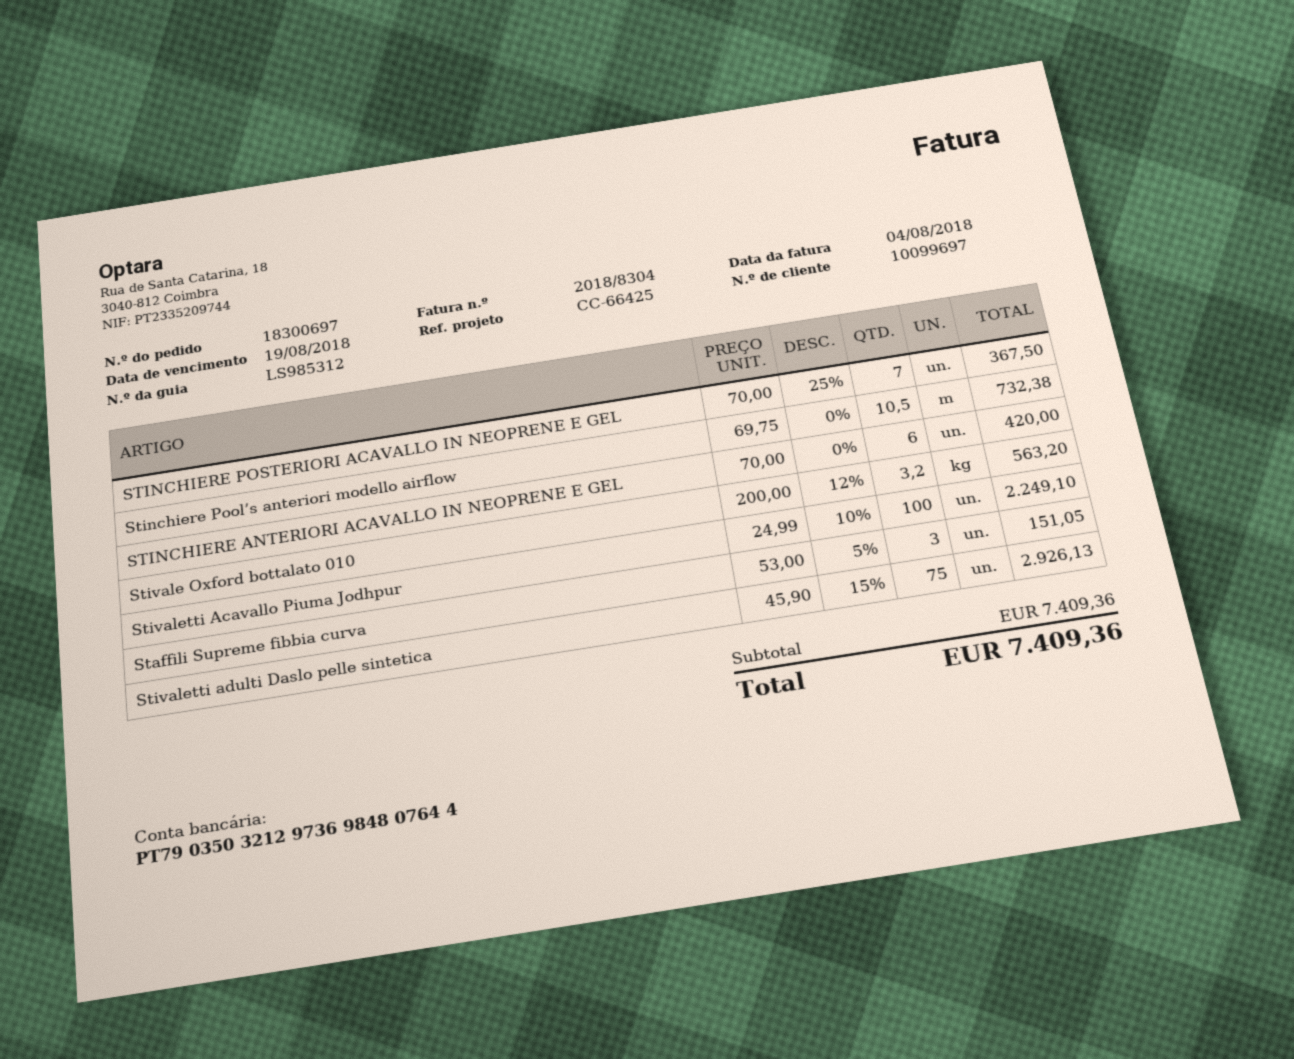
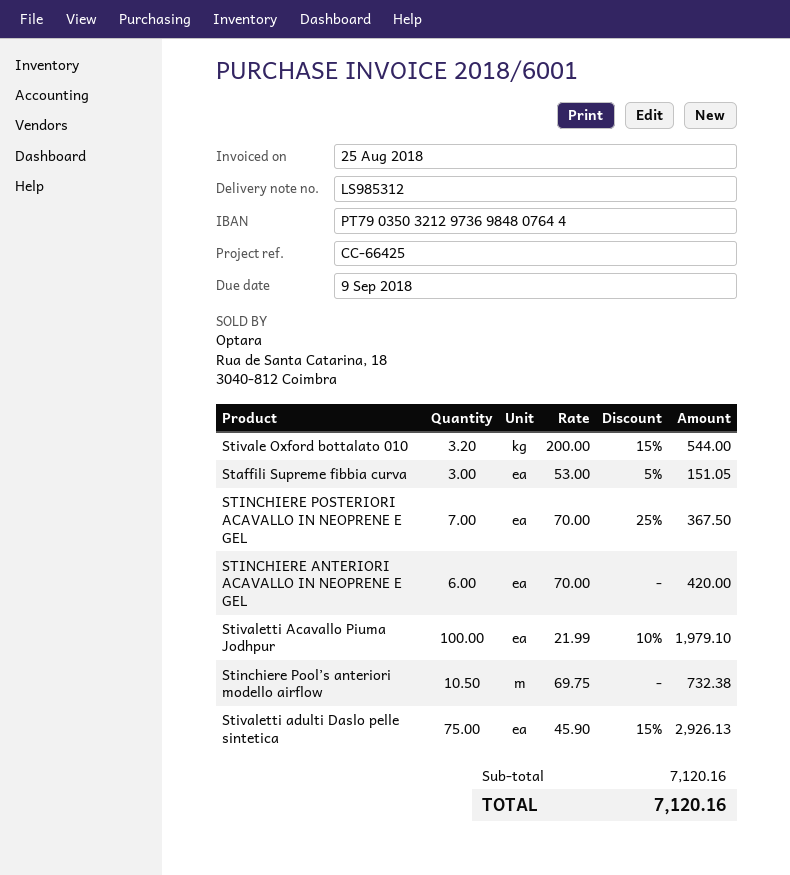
invoice number: 2018/8304 -> 2018/6001
invoice date: 2018-08-04 -> 2018-08-25
due date: 2018-08-19 -> 2018-09-09
Stivale Oxford bottalato 010: 3.2 x 200.00 - 12% = 563.20 -> 3.2 x 200.00 - 15% = 544.00
Stivaletti Acavallo Piuma Jodhpur: 100 x 24.99 - 10% = 2249.10 -> 100 x 21.99 - 10% = 1979.10
subtotal: 7409.36 -> 7120.16
total: 7409.36 -> 7120.16

